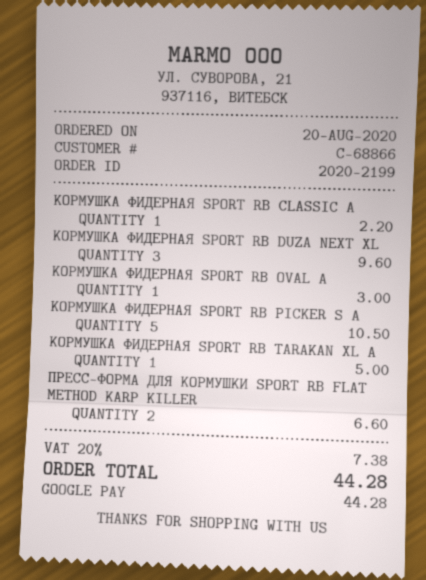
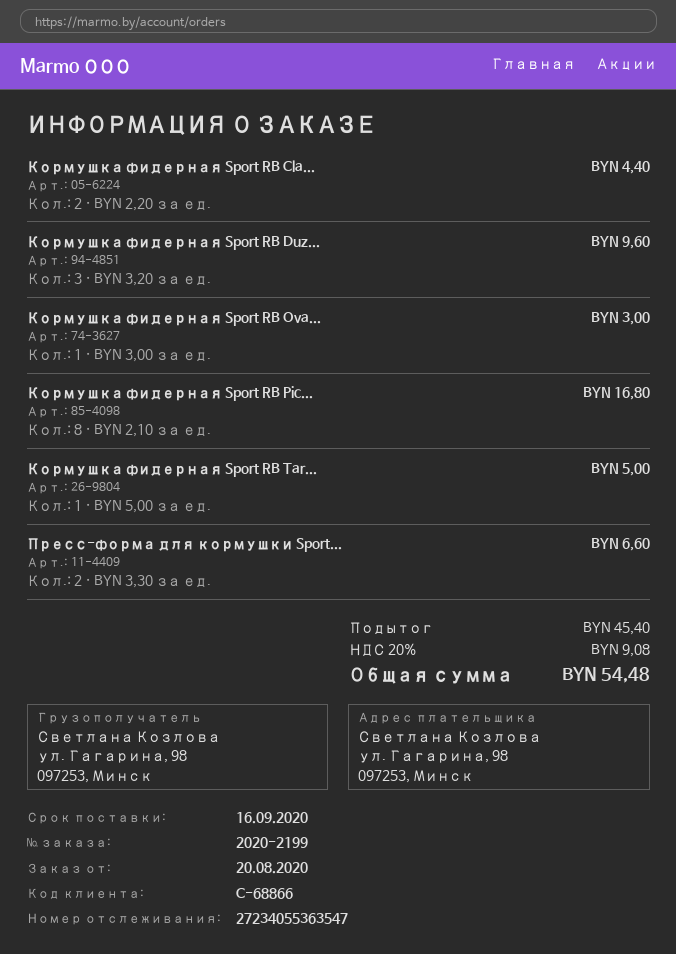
КОРМУШКА ФИДЕРНАЯ SPORT RB CLASSIC A: 1 for 2.20 -> 2 for 4.40
КОРМУШКА ФИДЕРНАЯ SPORT RB PICKER S A: 5 for 10.50 -> 8 for 16.80
tax: 20% = 7.38 -> 20% = 9.08
total: 44.28 -> 54.48

